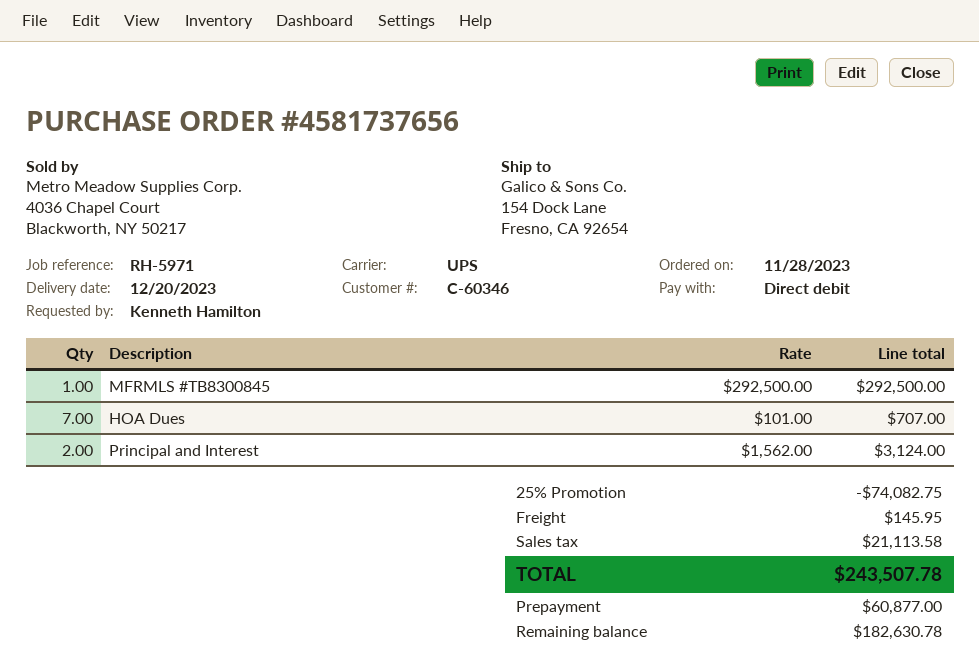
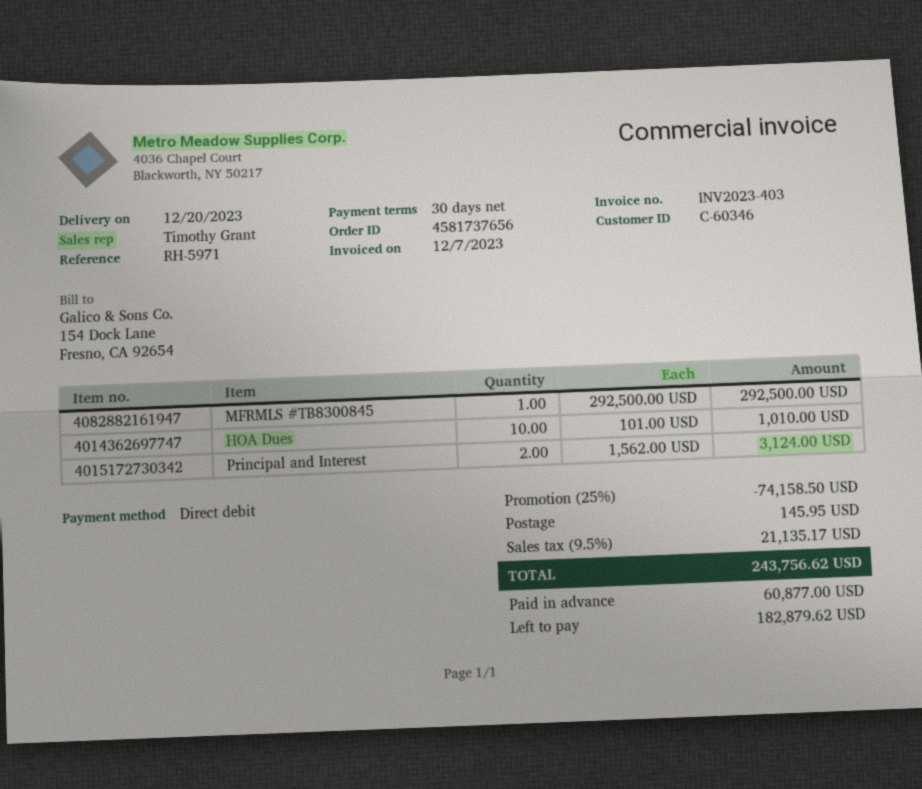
HOA Dues: 7 x 101.00 = 707.00 -> 10 x 101.00 = 1010.00
discount: 25% = 74082.75 -> 25% = 74158.50
tax: 21113.58 -> 21135.17
total: 243507.78 -> 243756.62
balance: 182630.78 -> 182879.62

